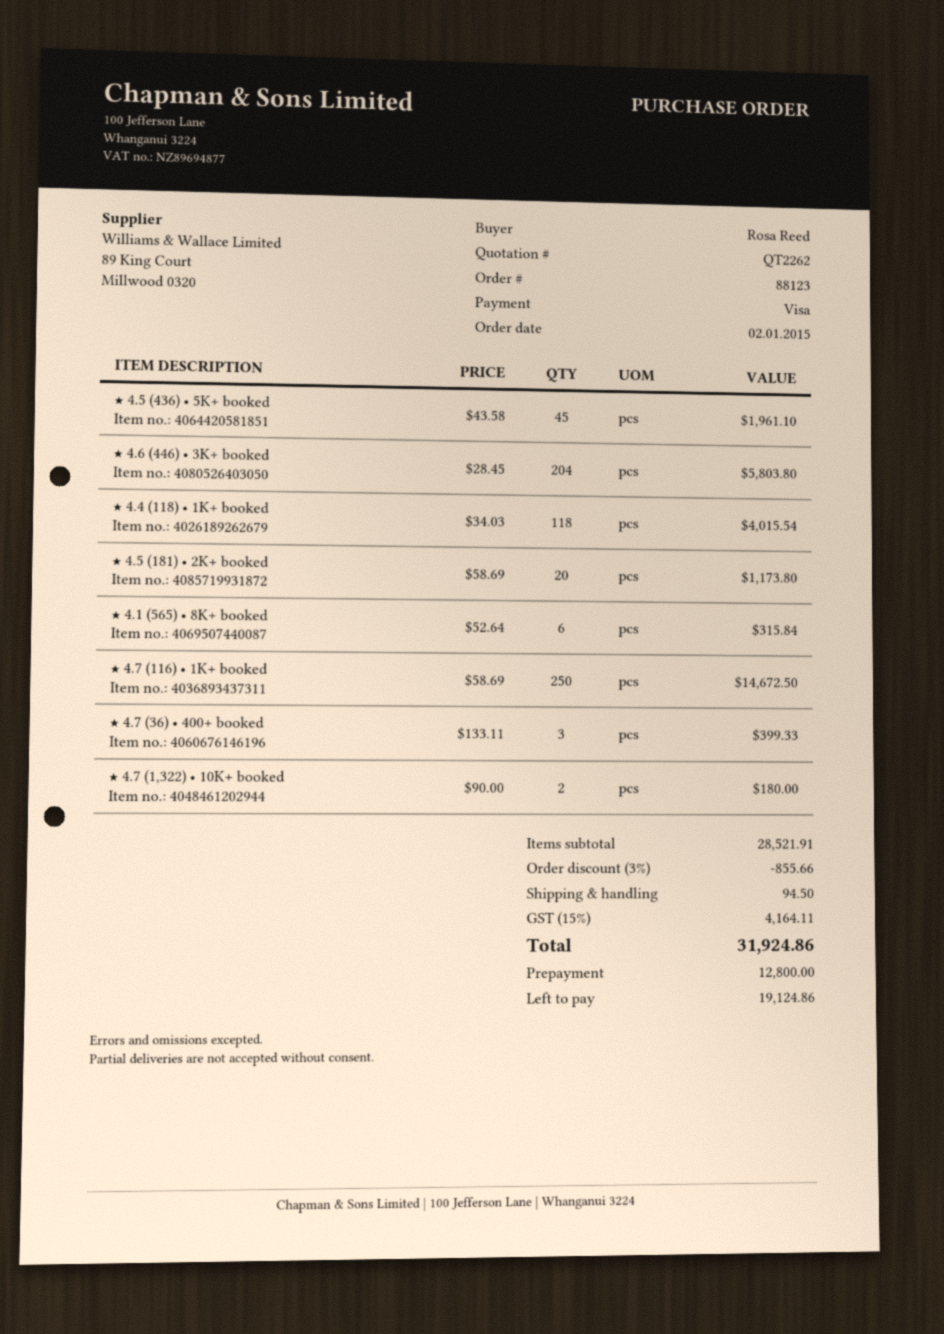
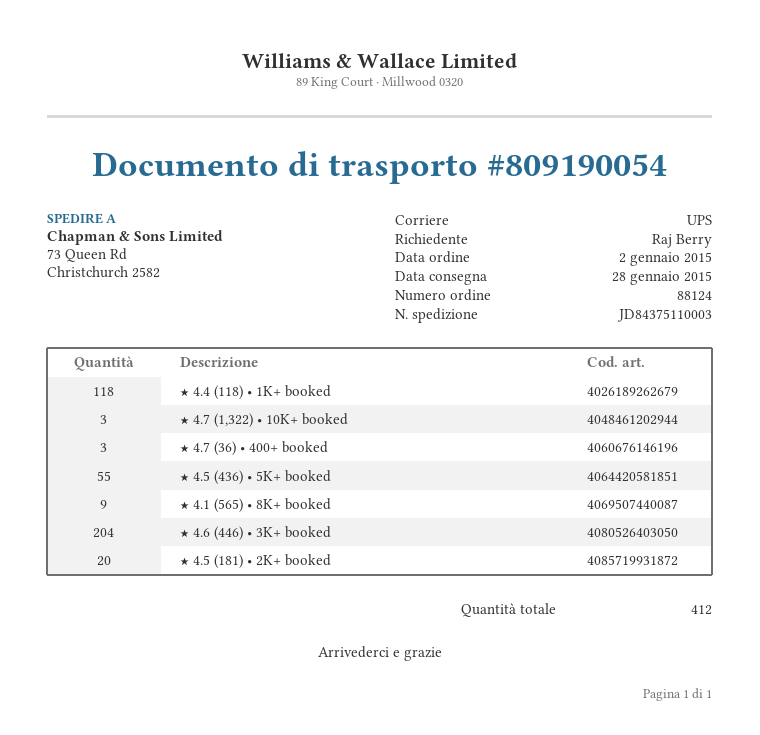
order number: 88123 -> 88124
ordered by: Rosa Reed -> Raj Berry
★ 4.5 (436) • 5K+ booked: 45 -> 55
★ 4.1 (565) • 8K+ booked: 6 -> 9
★ 4.7 (116) • 1K+ booked: 250 -> none
★ 4.7 (1,322) • 10K+ booked: 2 -> 3

